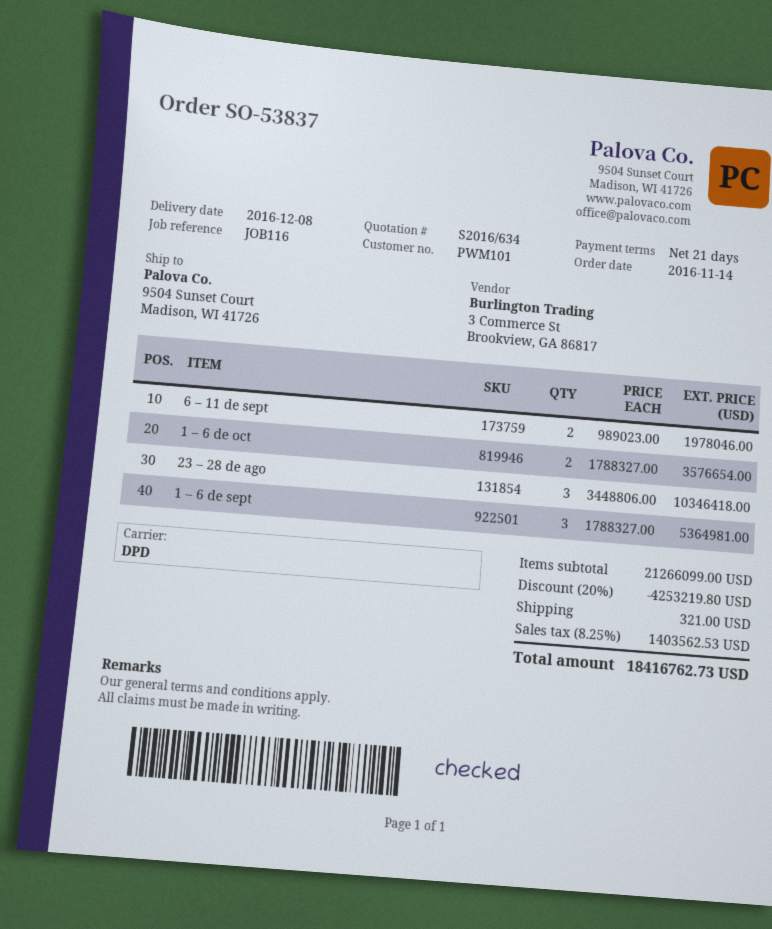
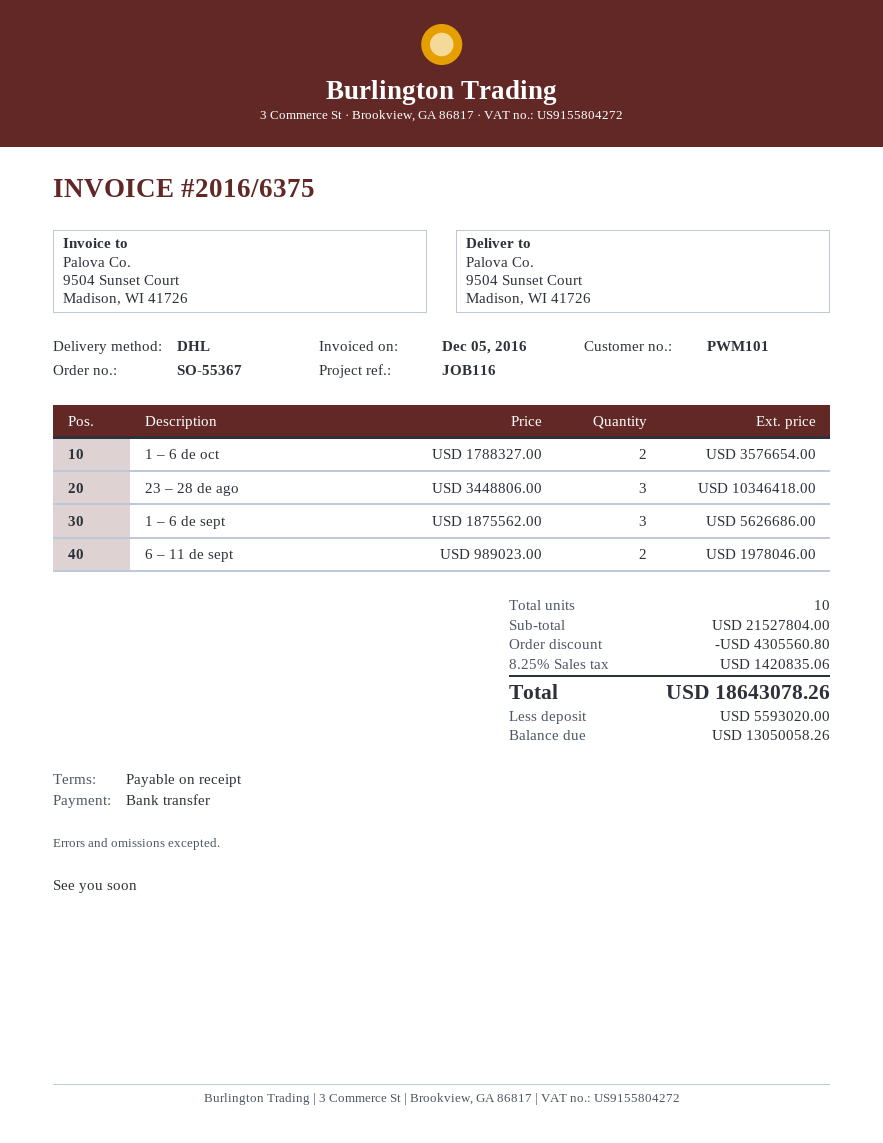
order number: SO-53837 -> SO-55367
payment terms: 21 days -> on receipt
shipping method: DPD -> DHL
1 – 6 de sept: 3 x 1788327.00 = 5364981.00 -> 3 x 1875562.00 = 5626686.00
subtotal: 21266099.00 -> 21527804.00
discount: 4253219.80 -> 4305560.80
shipping: 321.00 -> none
tax: 8.25% = 1403562.53 -> 8.25% = 1420835.06
total: 18416762.73 -> 18643078.26

